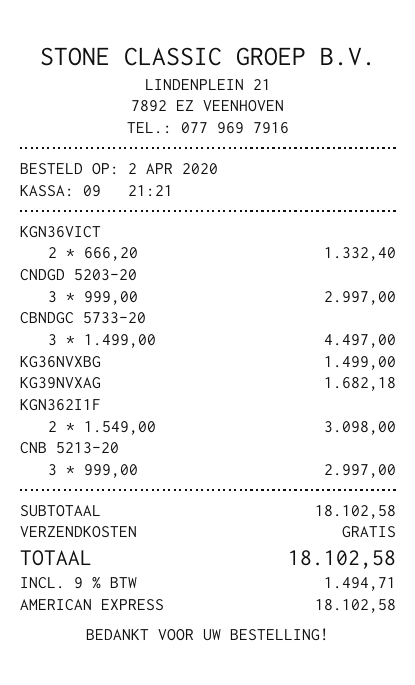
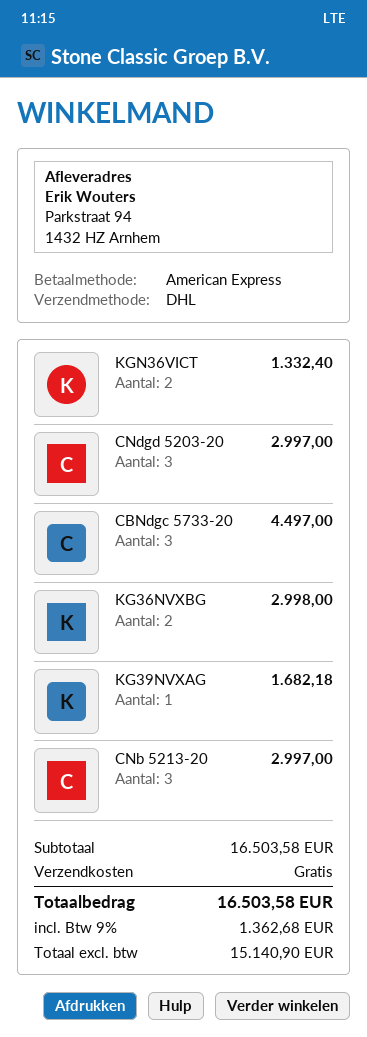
KG36NVXBG: 1 for 1499.00 -> 2 for 2998.00
KGN362I1F: 2 for 3098.00 -> none
subtotal: 18102.58 -> 16503.58
tax: 9% = 1494.71 -> 9% = 1362.68
total: 18102.58 -> 16503.58

